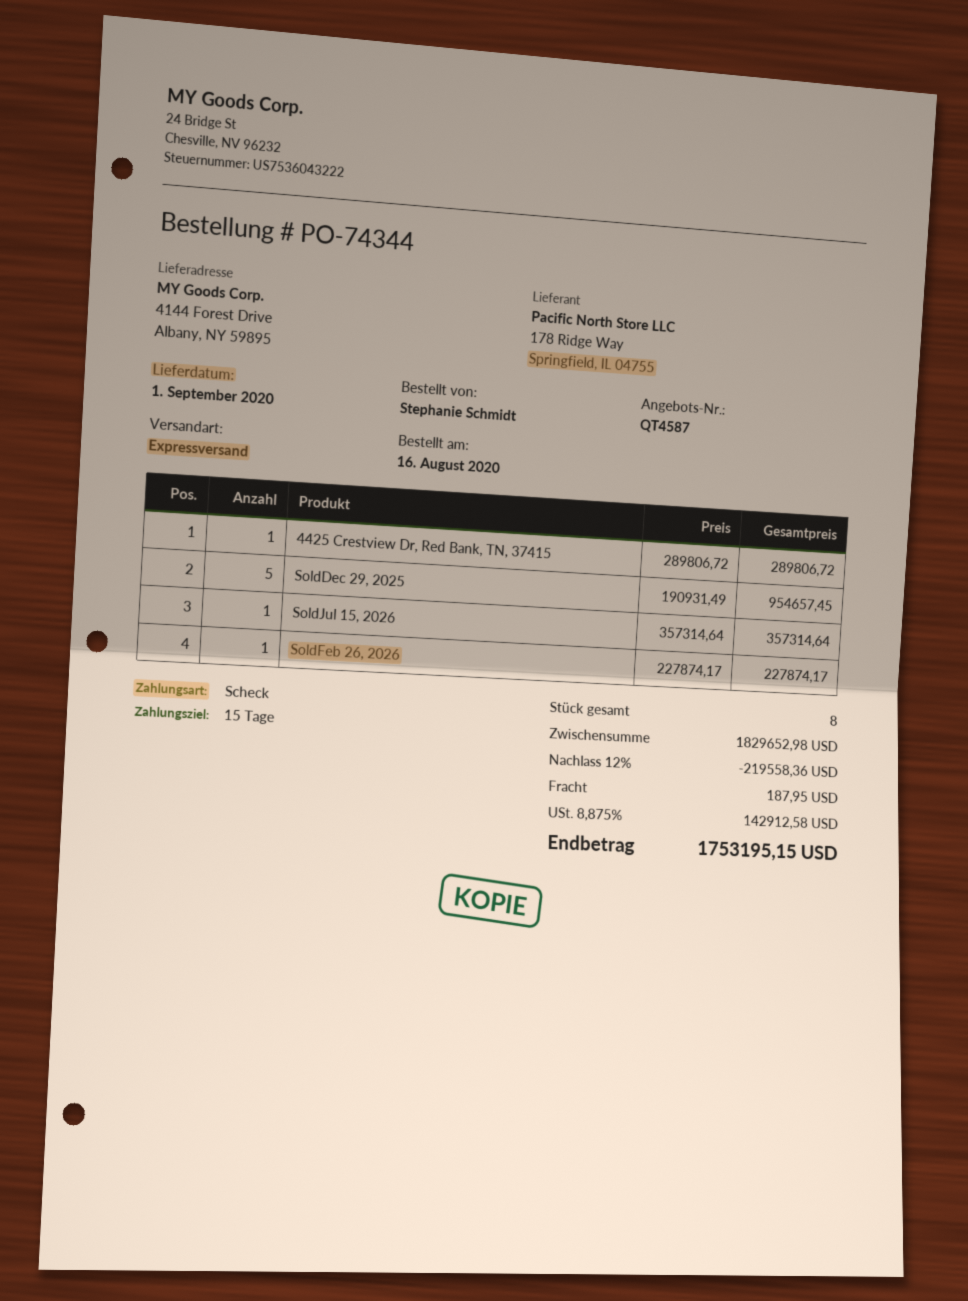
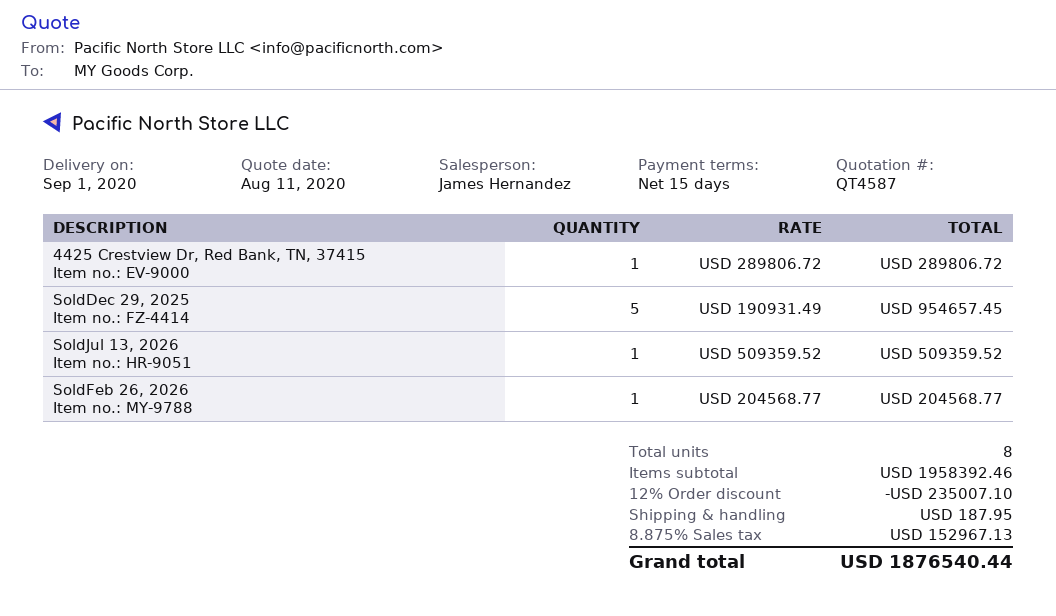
SoldJul 15, 2026: 1 x 357314.64 = 357314.64 -> none
SoldFeb 26, 2026: 1 x 227874.17 = 227874.17 -> 1 x 204568.77 = 204568.77
SoldJul 13, 2026: none -> 1 x 509359.52 = 509359.52
subtotal: 1829652.98 -> 1958392.46
discount: 12% = 219558.36 -> 12% = 235007.10
tax: 8.875% = 142912.58 -> 8.875% = 152967.13
total: 1753195.15 -> 1876540.44

